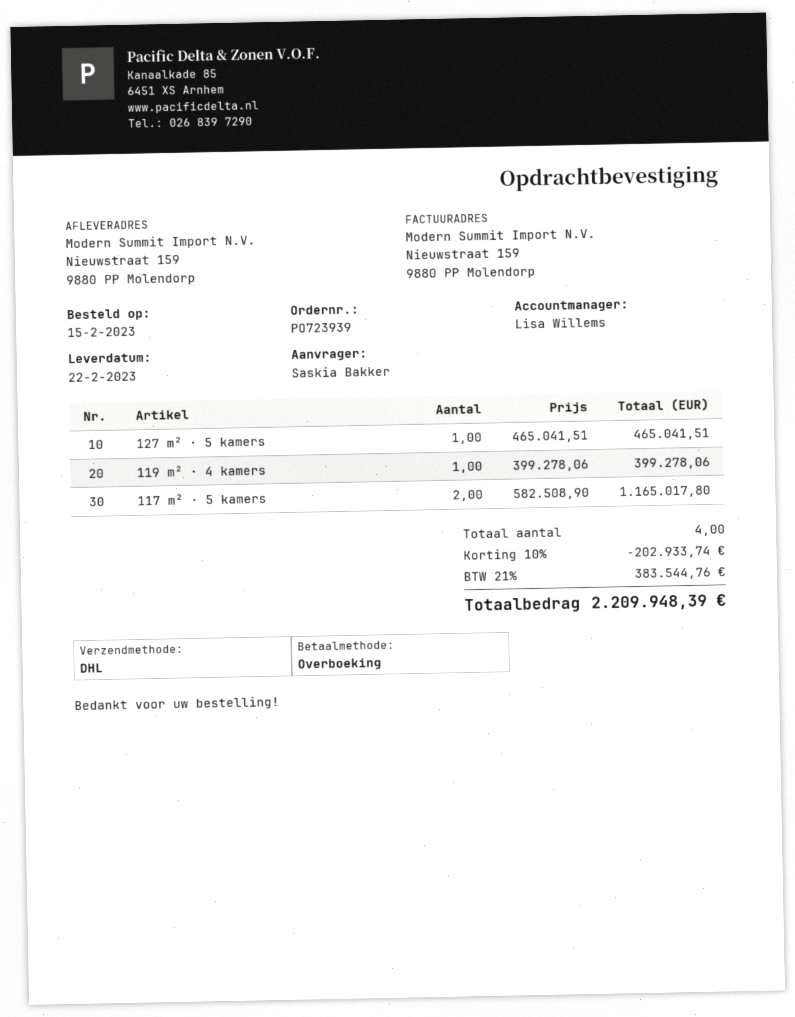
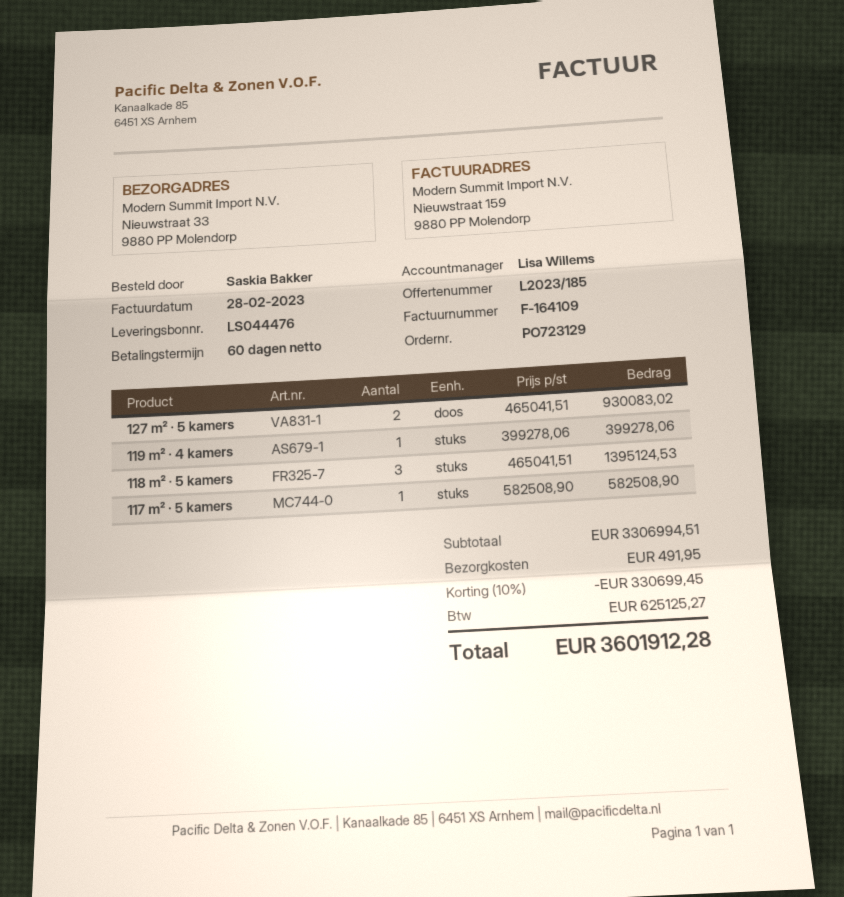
order number: PO723939 -> PO723129
ship to: Nieuwstraat 159, 9880 PP Molendorp -> Nieuwstraat 33, 9880 PP Molendorp
127 m² · 5 kamers: 1 x 465041.51 = 465041.51 -> 2 x 465041.51 = 930083.02
117 m² · 5 kamers: 2 x 582508.90 = 1165017.80 -> 1 x 582508.90 = 582508.90
118 m² · 5 kamers: none -> 3 x 465041.51 = 1395124.53
discount: 10% = 202933.74 -> 10% = 330699.45
shipping: none -> 491.95
tax: 383544.76 -> 625125.27
total: 2209948.39 -> 3601912.28

